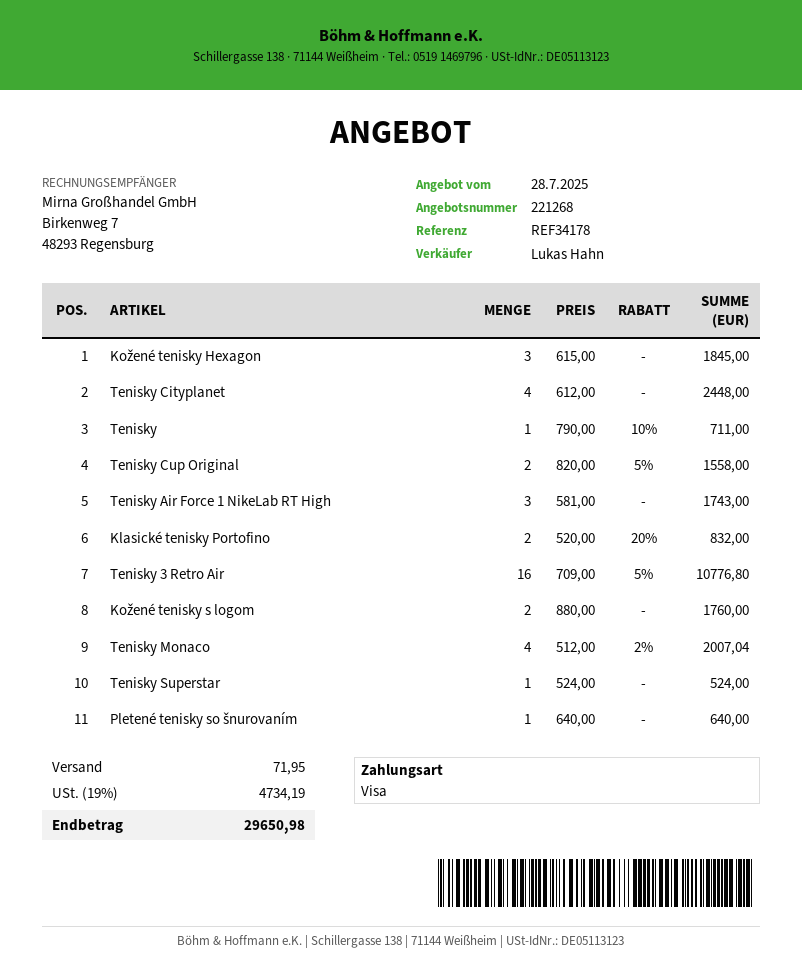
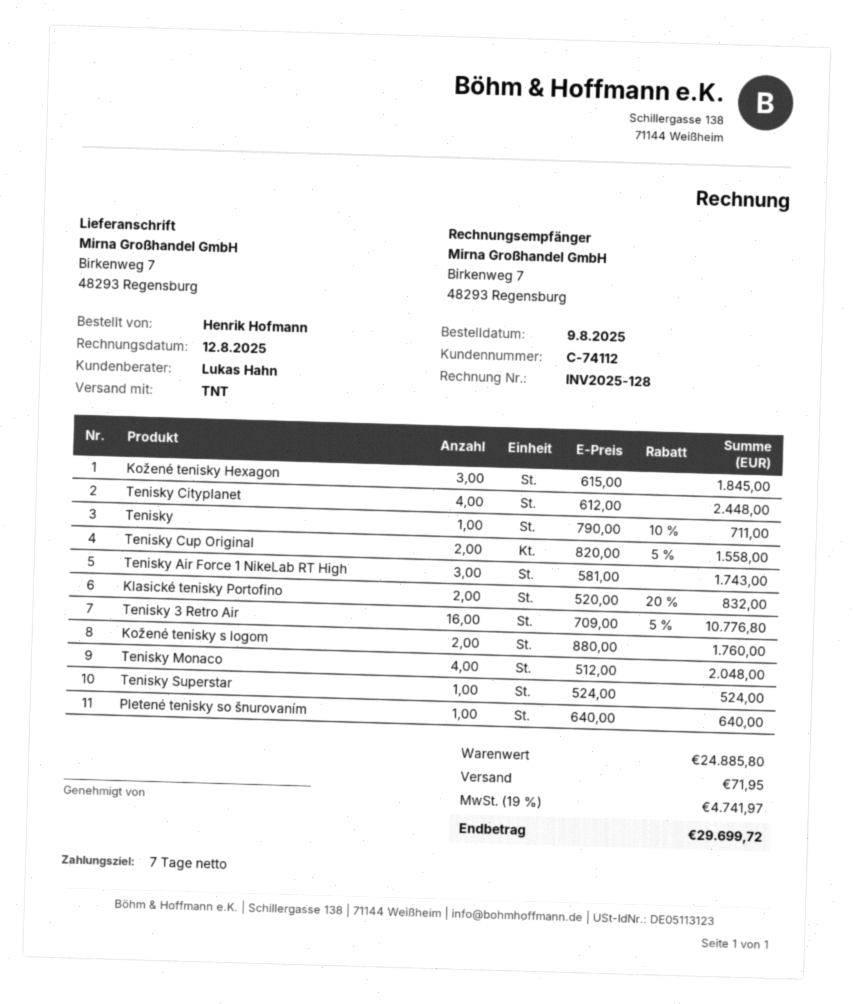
Tenisky Monaco: 4 x 512.00 - 2% = 2007.04 -> 4 x 512.00 = 2048.00
tax: 19% = 4734.19 -> 19% = 4741.97
total: 29650.98 -> 29699.72

